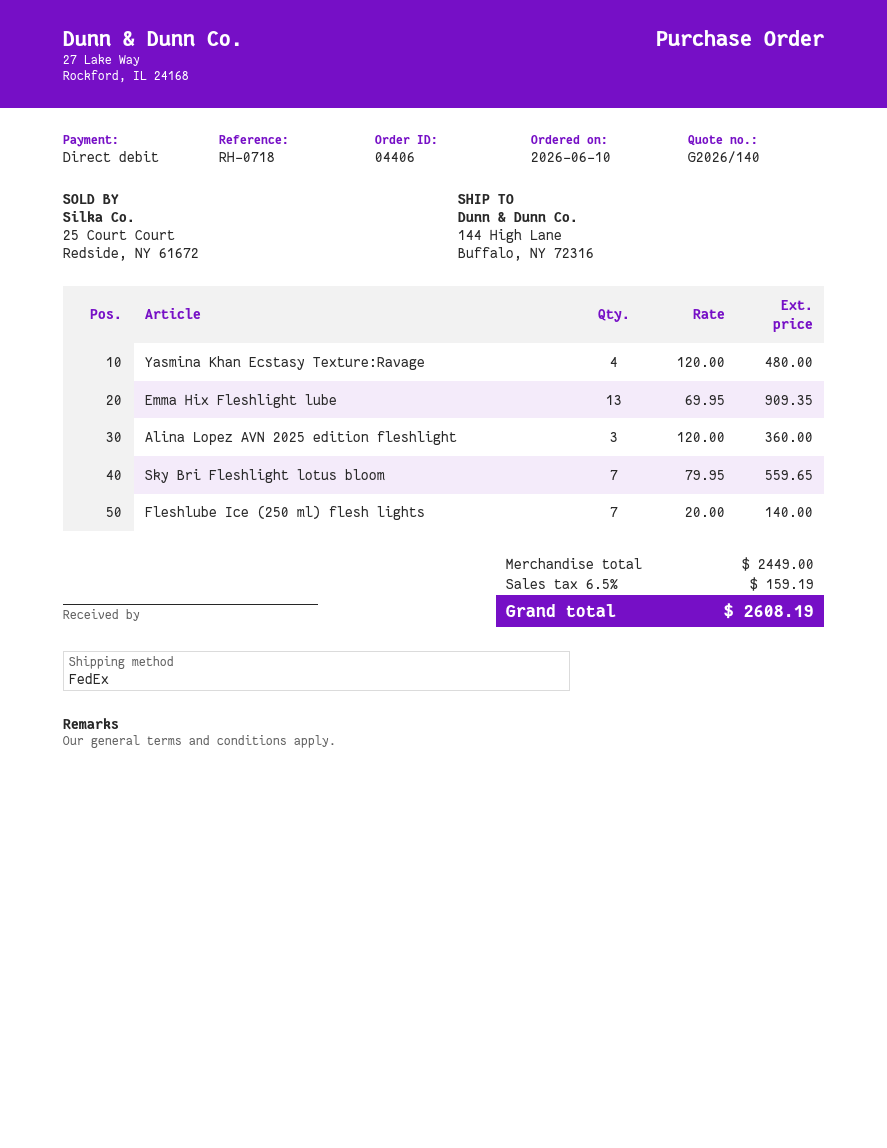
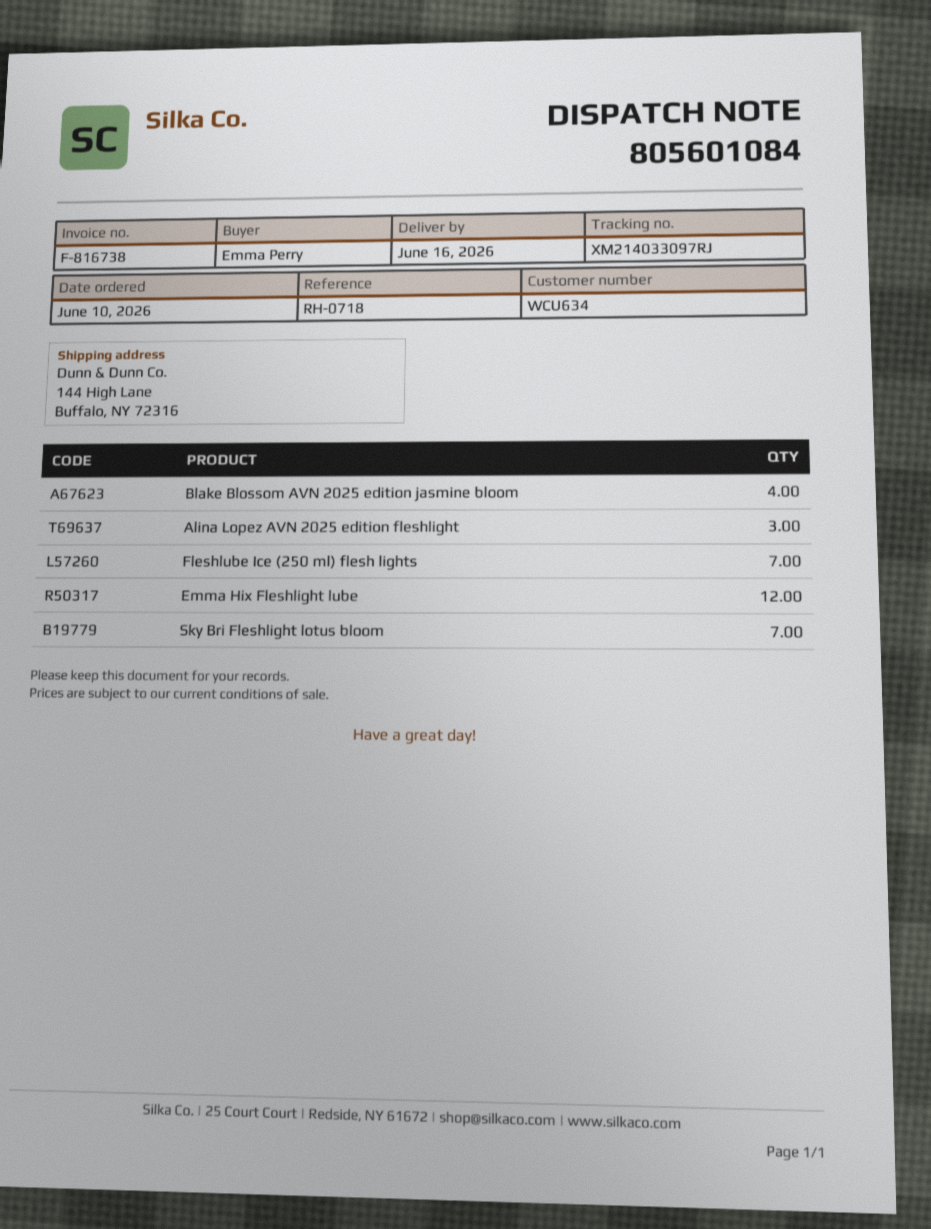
Yasmina Khan Ecstasy Texture:Ravage: 4 -> none
Emma Hix Fleshlight lube: 13 -> 12
Blake Blossom AVN 2025 edition jasmine bloom: none -> 4

